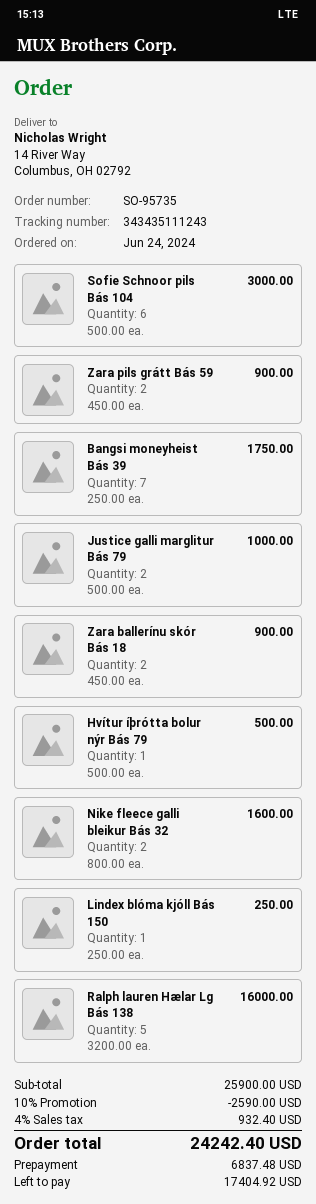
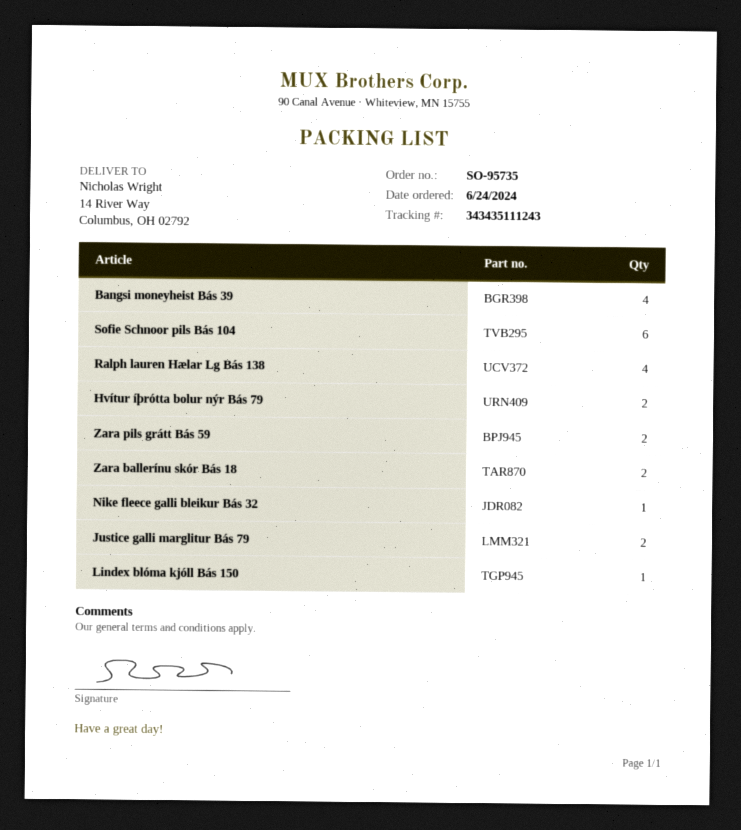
Bangsi moneyheist Bás 39: 7 -> 4
Hvítur íþrótta bolur nýr Bás 79: 1 -> 2
Nike fleece galli bleikur Bás 32: 2 -> 1
Ralph lauren Hælar Lg Bás 138: 5 -> 4

